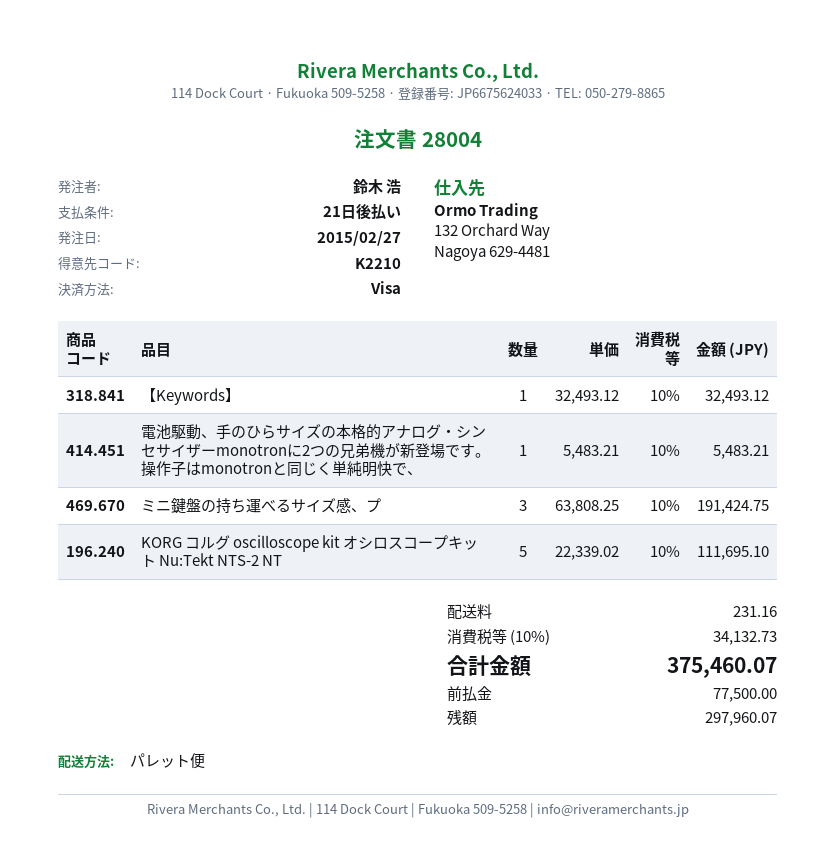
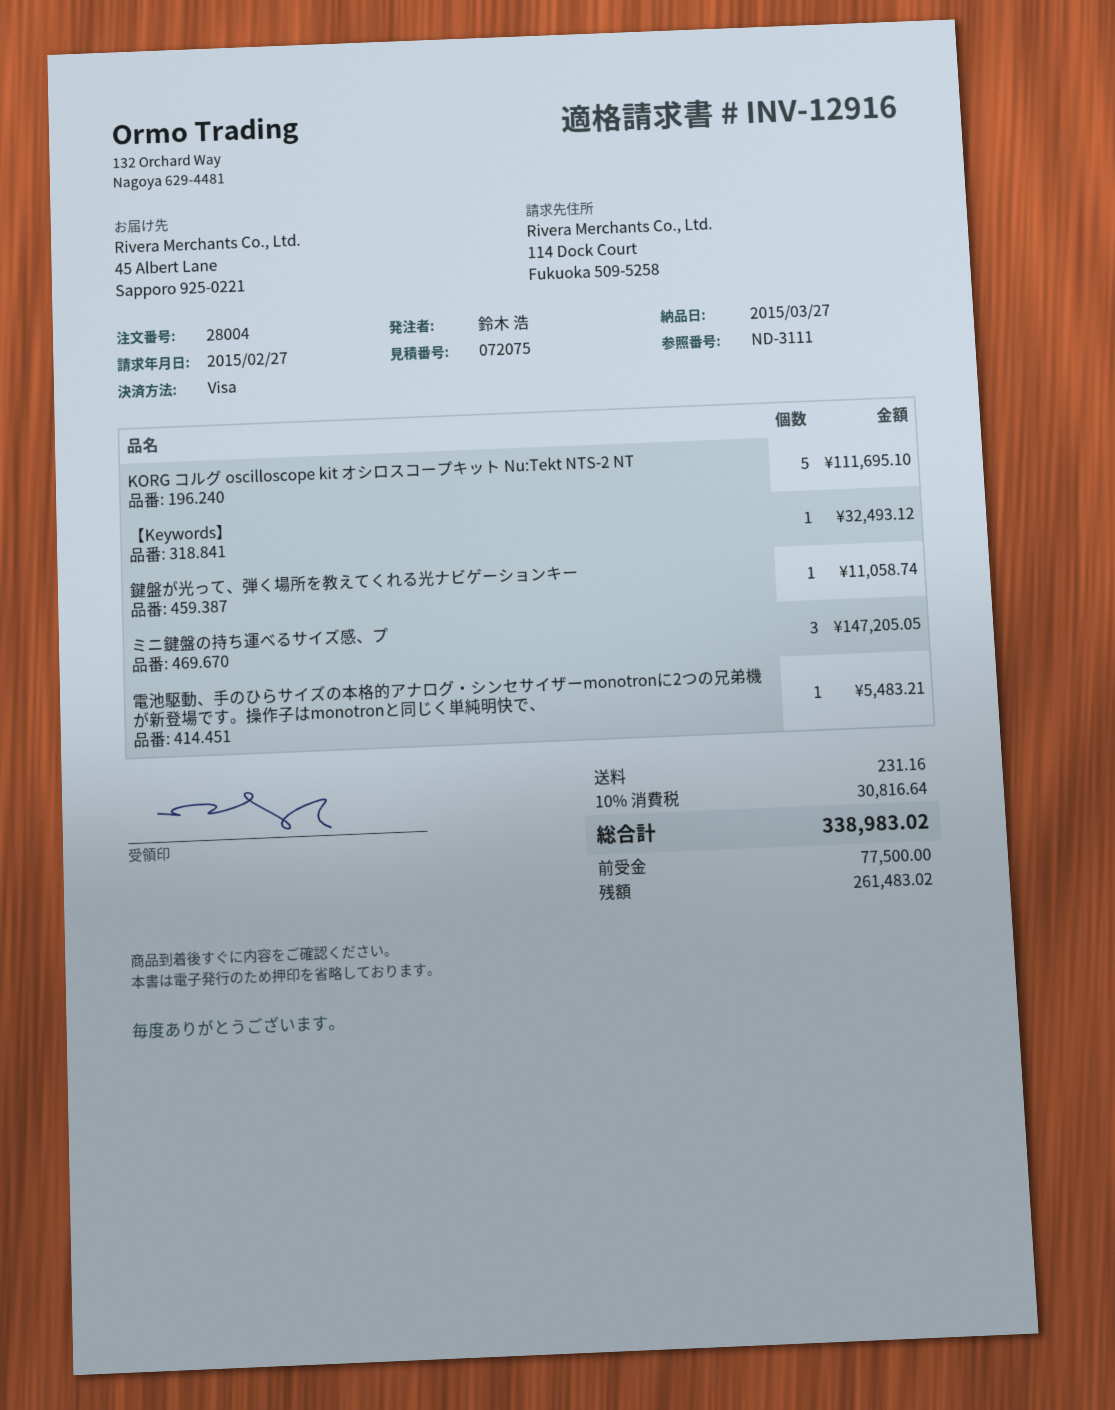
ミニ鍵盤の持ち運べるサイズ感、プ: 3 for 191424.75 -> 3 for 147205.05
鍵盤が光って、弾く場所を教えてくれる光ナビゲーションキー: none -> 1 for 11058.74
tax: 10% = 34132.73 -> 10% = 30816.64
total: 375460.07 -> 338983.02
balance: 297960.07 -> 261483.02

